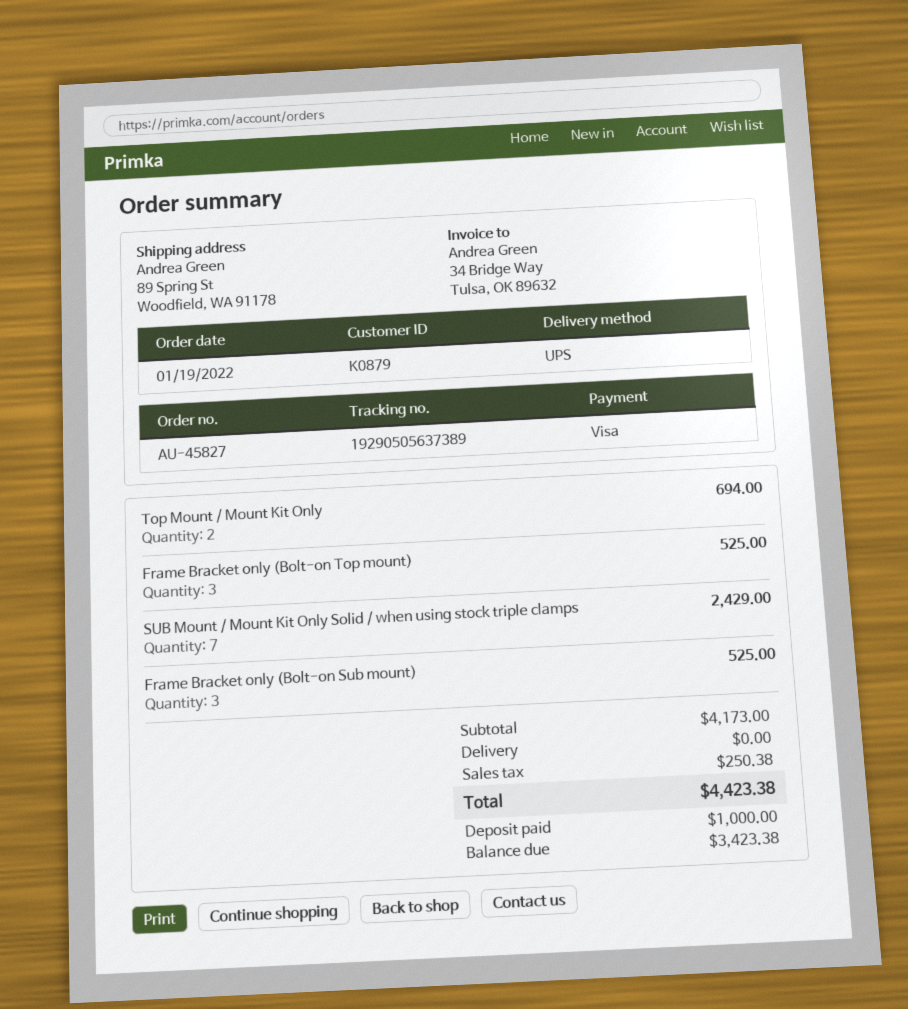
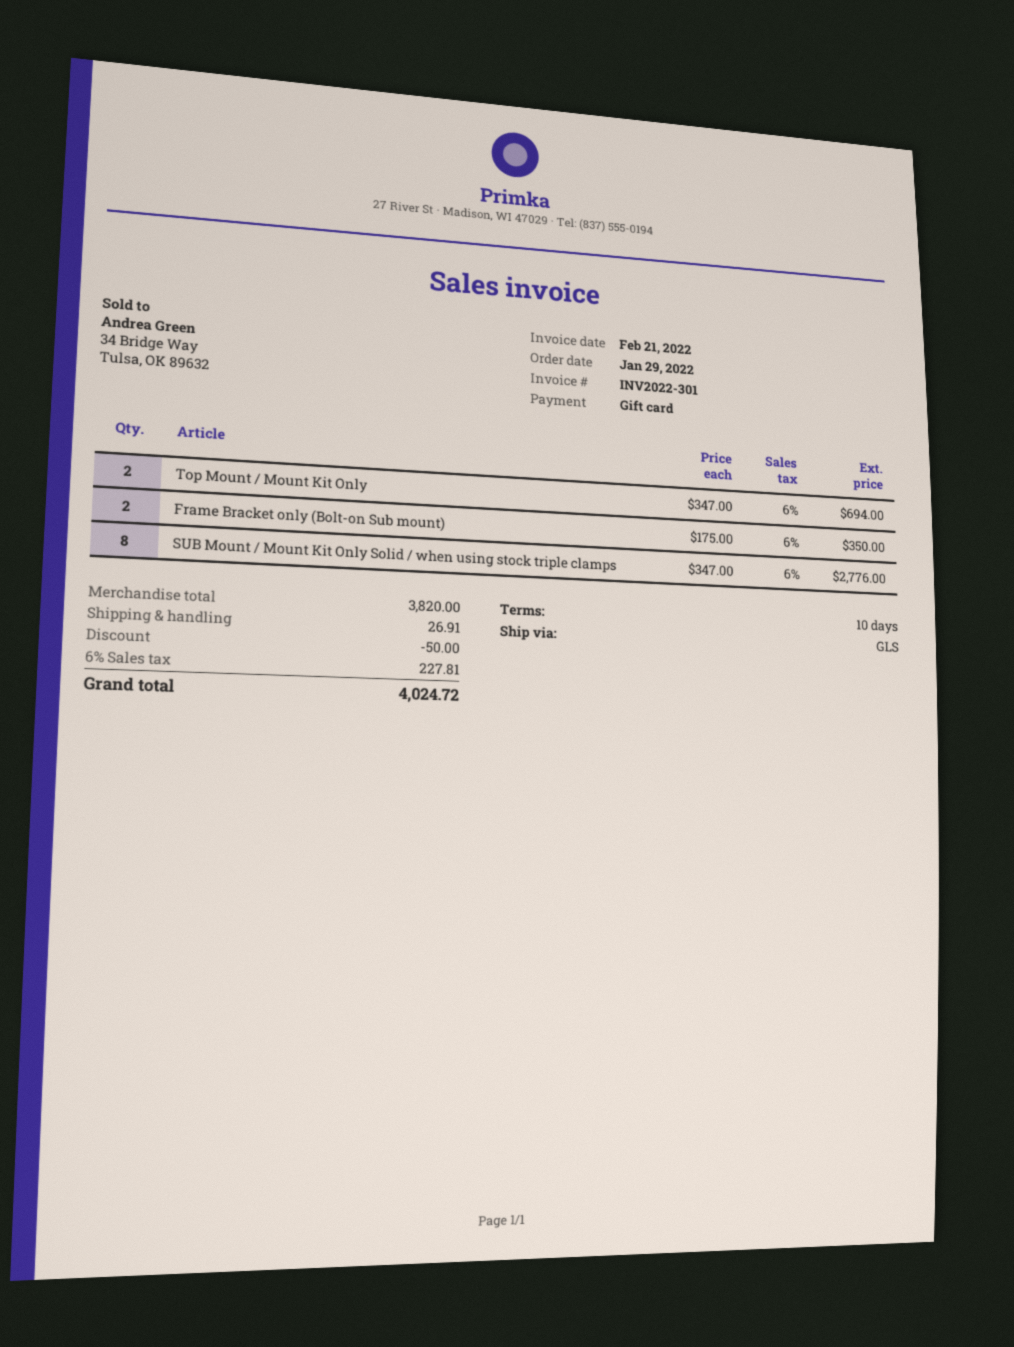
order date: 2022-01-19 -> 2022-01-29
payment method: Visa -> gift card
shipping method: UPS -> GLS
Frame Bracket only (Bolt-on Top mount): 3 for 525.00 -> none
SUB Mount / Mount Kit Only Solid / when using stock triple clamps: 7 for 2429.00 -> 8 for 2776.00
Frame Bracket only (Bolt-on Sub mount): 3 for 525.00 -> 2 for 350.00
subtotal: 4173.00 -> 3820.00
discount: none -> 50.00
shipping: 0.00 -> 26.91
tax: 250.38 -> 227.81
total: 4423.38 -> 4024.72

